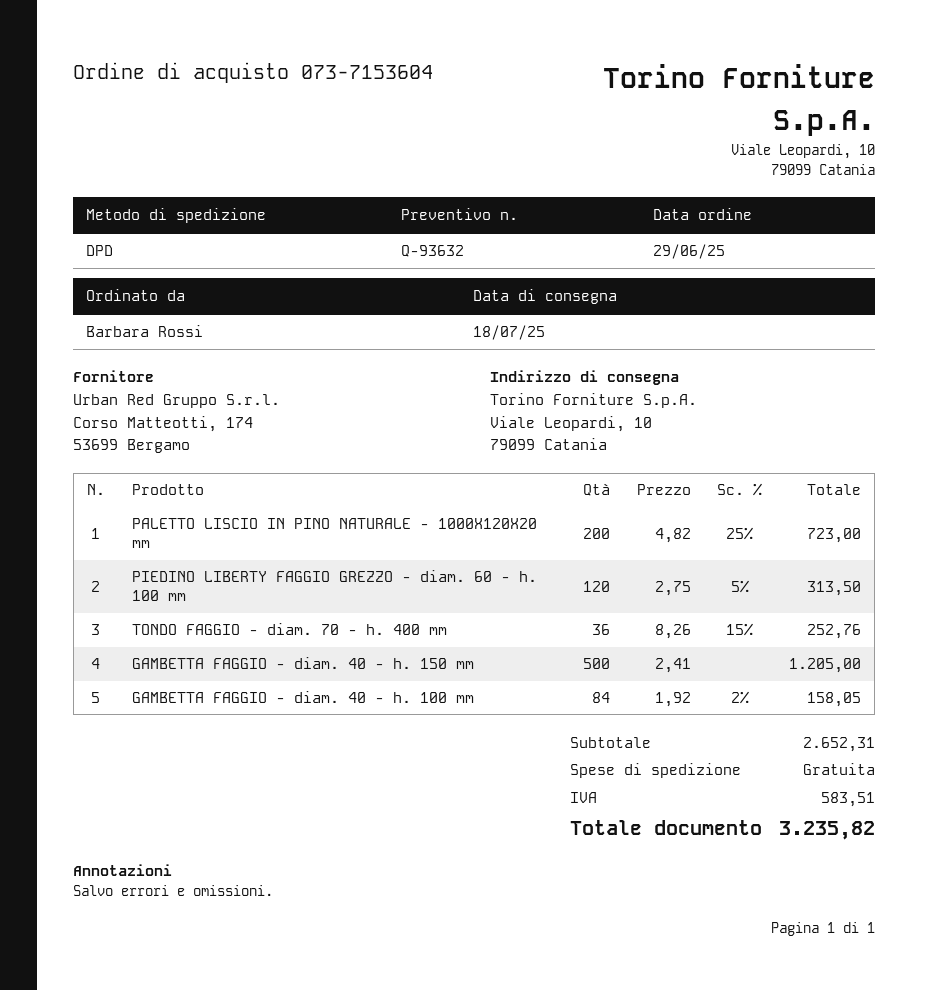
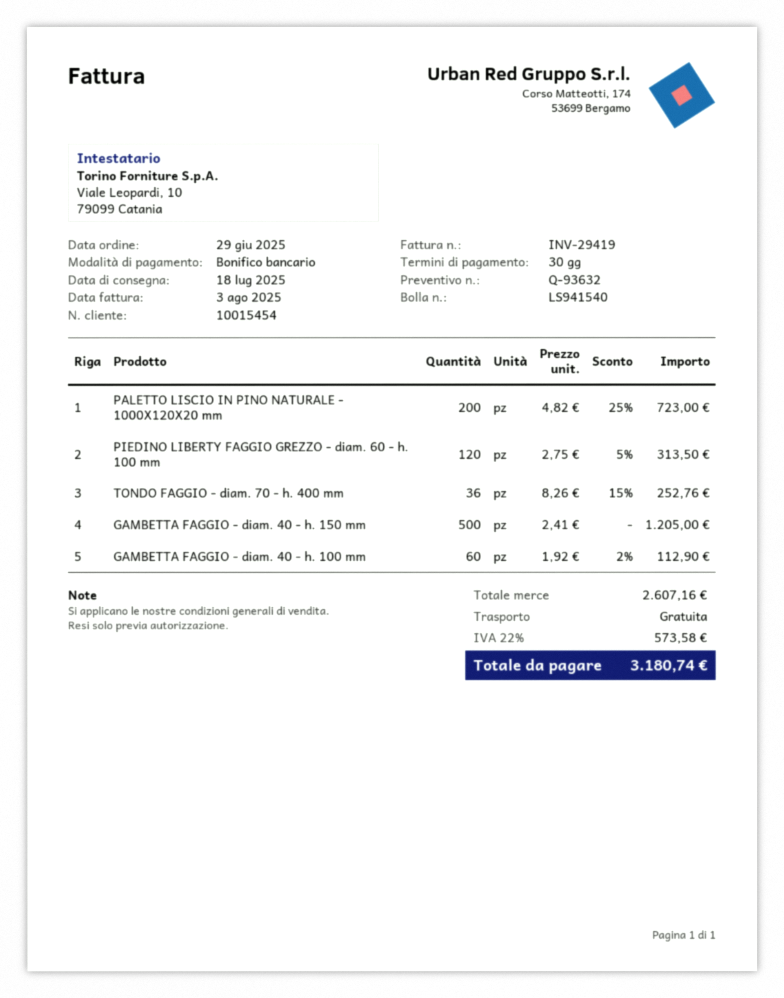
GAMBETTA FAGGIO - diam. 40 - h. 100 mm: 84 x 1.92 - 2% = 158.05 -> 60 x 1.92 - 2% = 112.90
subtotal: 2652.31 -> 2607.16
tax: 583.51 -> 573.58
total: 3235.82 -> 3180.74

